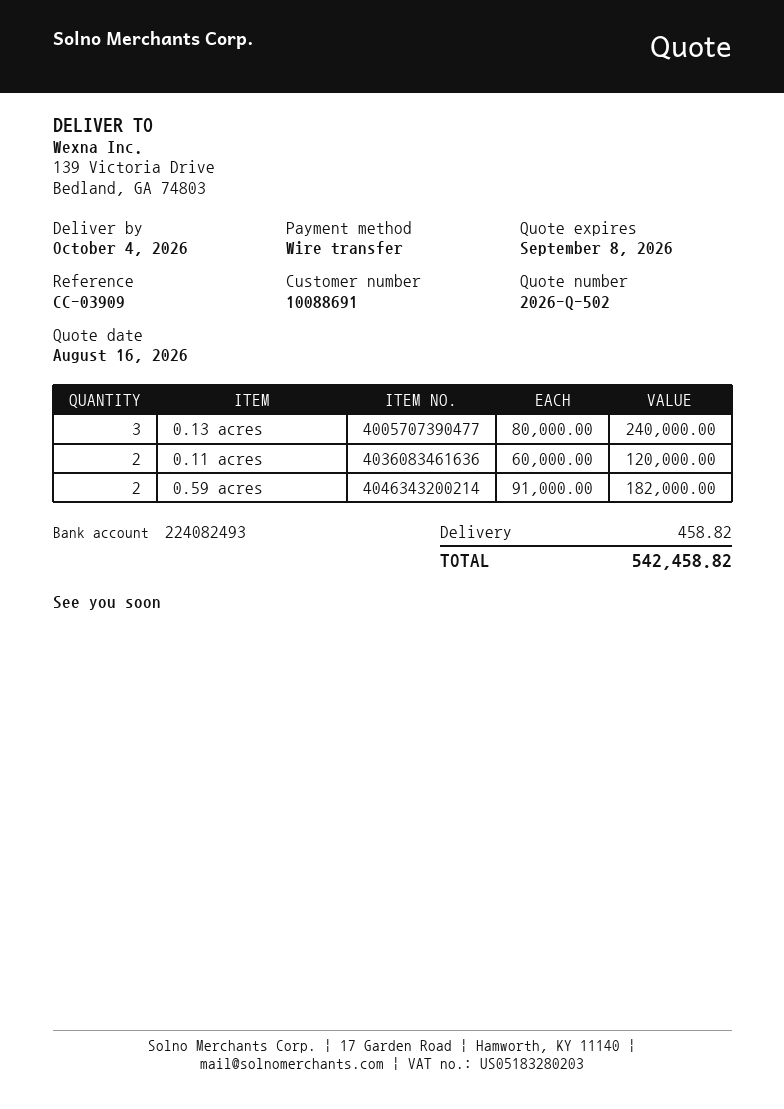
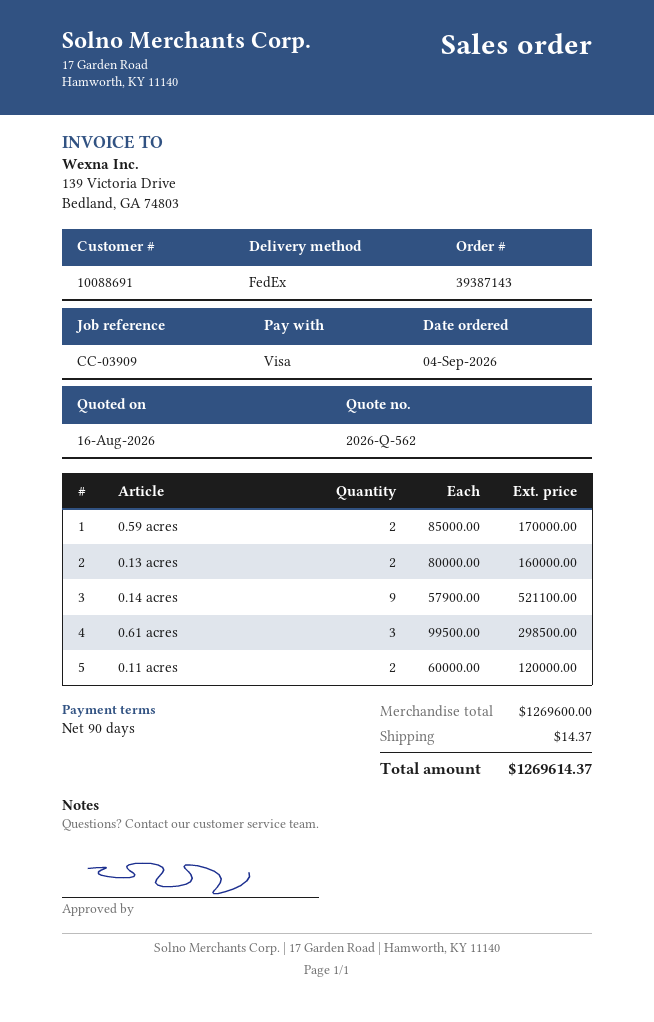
quote number: 2026-Q-502 -> 2026-Q-562
payment method: bank transfer -> Visa
0.13 acres: 3 x 80000.00 = 240000.00 -> 2 x 80000.00 = 160000.00
0.59 acres: 2 x 91000.00 = 182000.00 -> 2 x 85000.00 = 170000.00
0.14 acres: none -> 9 x 57900.00 = 521100.00
0.61 acres: none -> 3 x 99500.00 = 298500.00
shipping: 458.82 -> 14.37
total: 542458.82 -> 1269614.37

